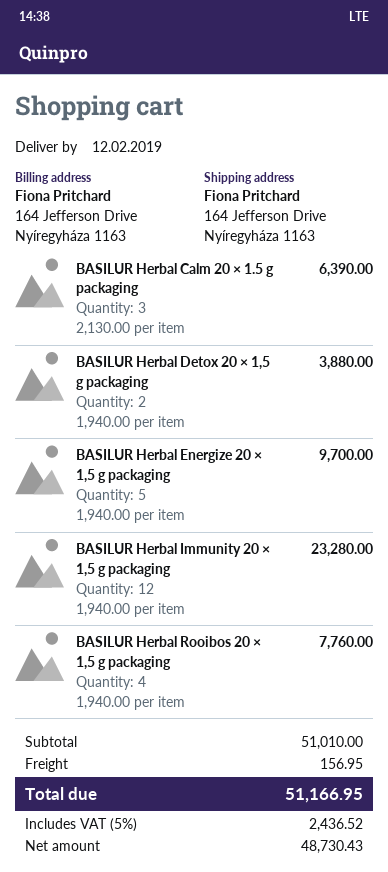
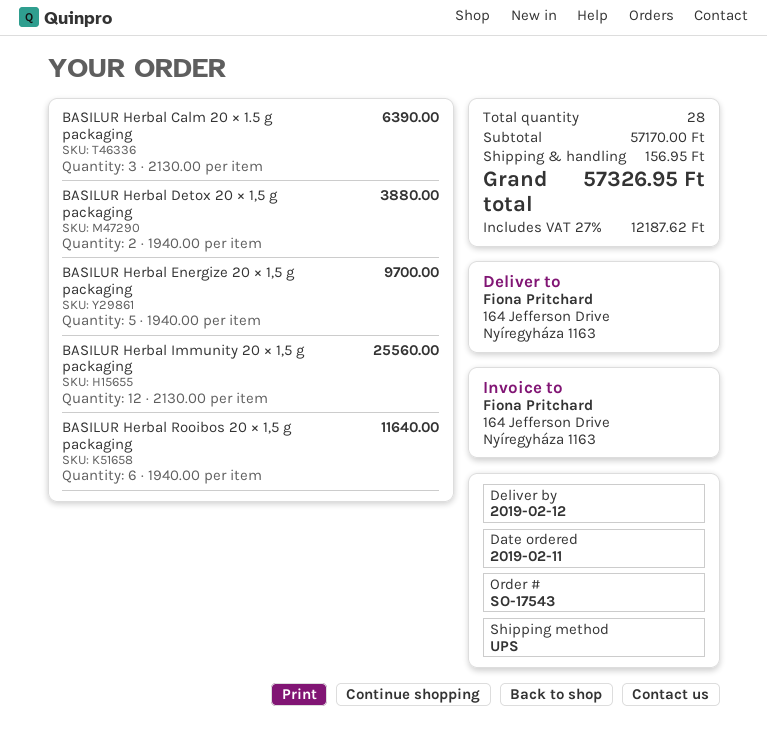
BASILUR Herbal Immunity 20 × 1,5 g packaging: 12 x 1940.00 = 23280.00 -> 12 x 2130.00 = 25560.00
BASILUR Herbal Rooibos 20 × 1,5 g packaging: 4 x 1940.00 = 7760.00 -> 6 x 1940.00 = 11640.00
subtotal: 51010.00 -> 57170.00
tax: 5% = 2436.52 -> 27% = 12187.62
total: 51166.95 -> 57326.95

